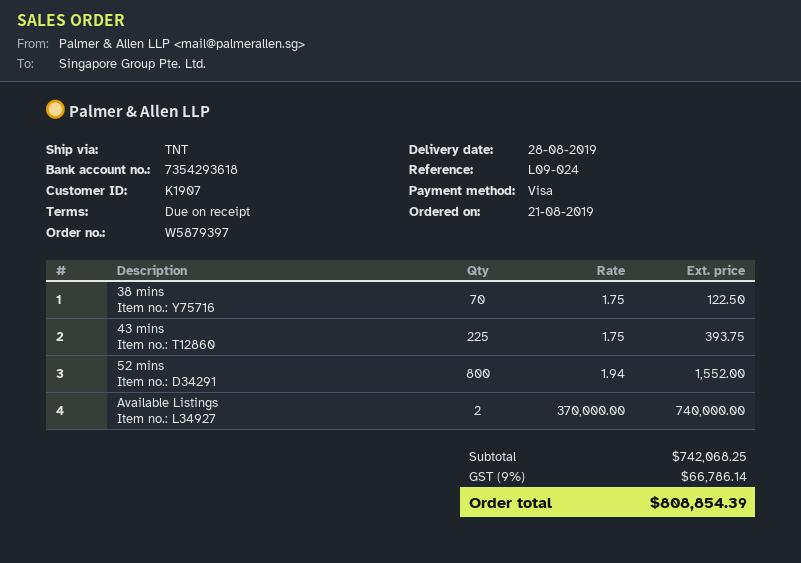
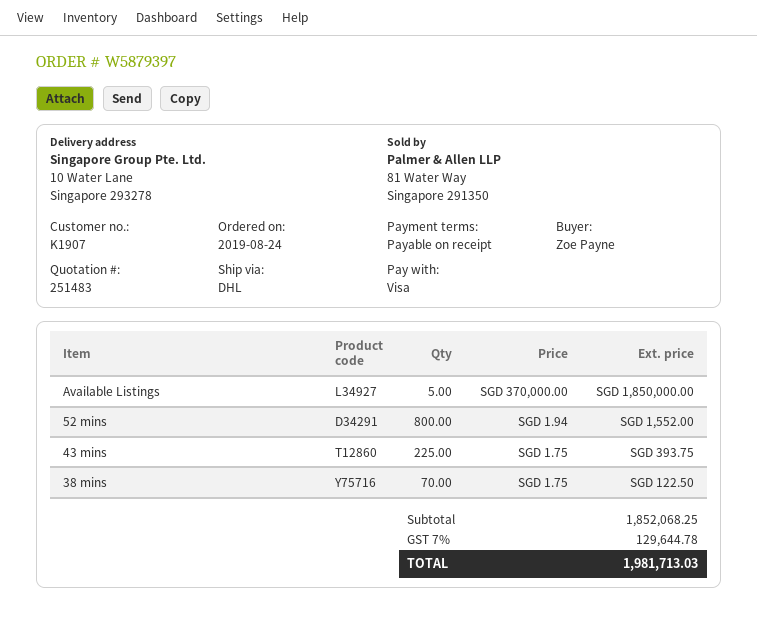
order date: 2019-08-21 -> 2019-08-24
shipping method: TNT -> DHL
Available Listings: 2 x 370000.00 = 740000.00 -> 5 x 370000.00 = 1850000.00
subtotal: 742068.25 -> 1852068.25
tax: 9% = 66786.14 -> 7% = 129644.78
total: 808854.39 -> 1981713.03

